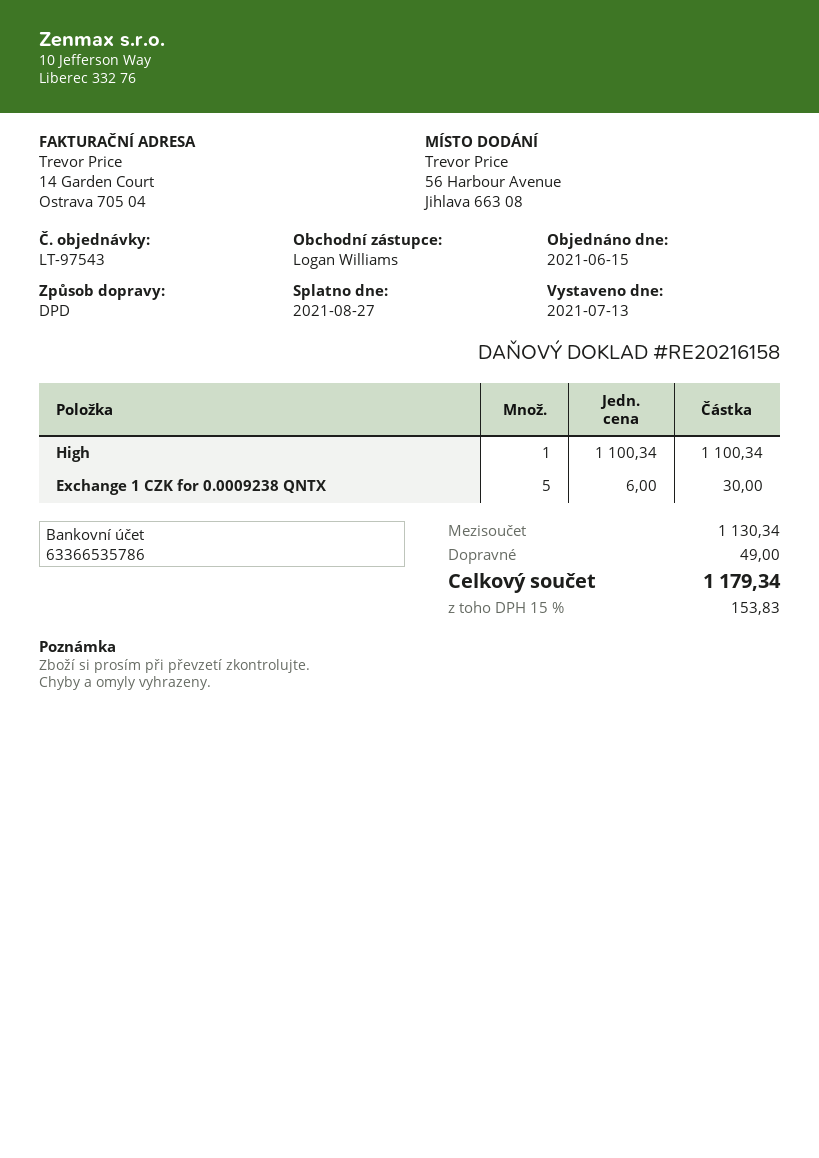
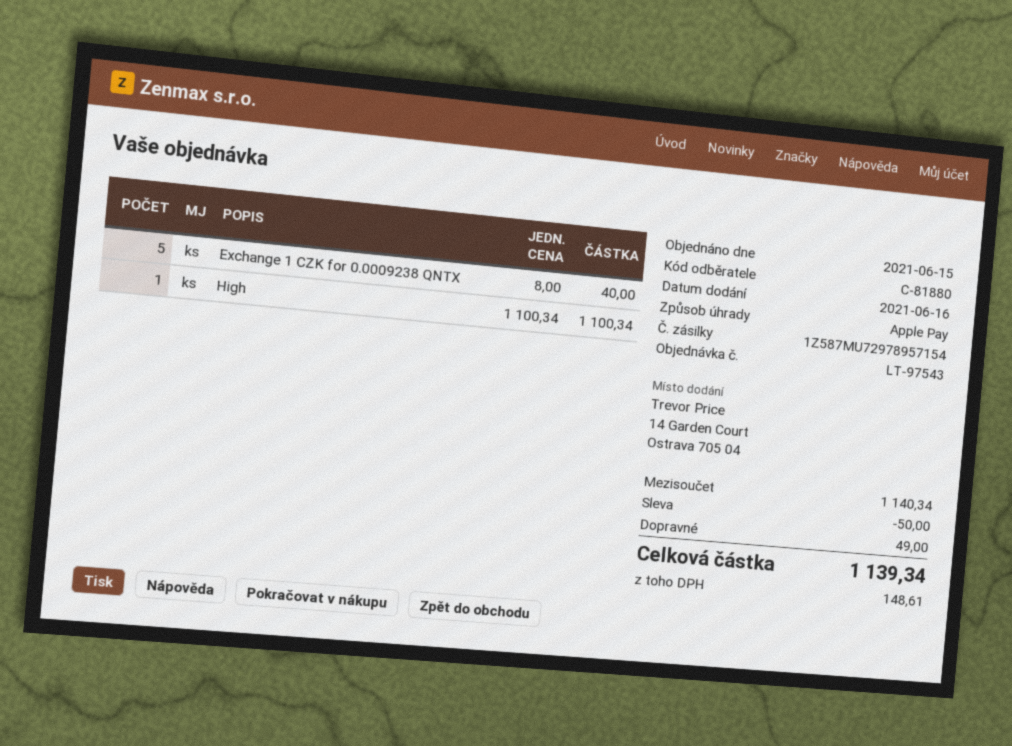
ship to: 56 Harbour Avenue, Jihlava 663 08 -> 14 Garden Court, Ostrava 705 04
Exchange 1 CZK for 0.0009238 QNTX: 5 x 6.00 = 30.00 -> 5 x 8.00 = 40.00
subtotal: 1130.34 -> 1140.34
discount: none -> 50.00
tax: 153.83 -> 148.61
total: 1179.34 -> 1139.34

